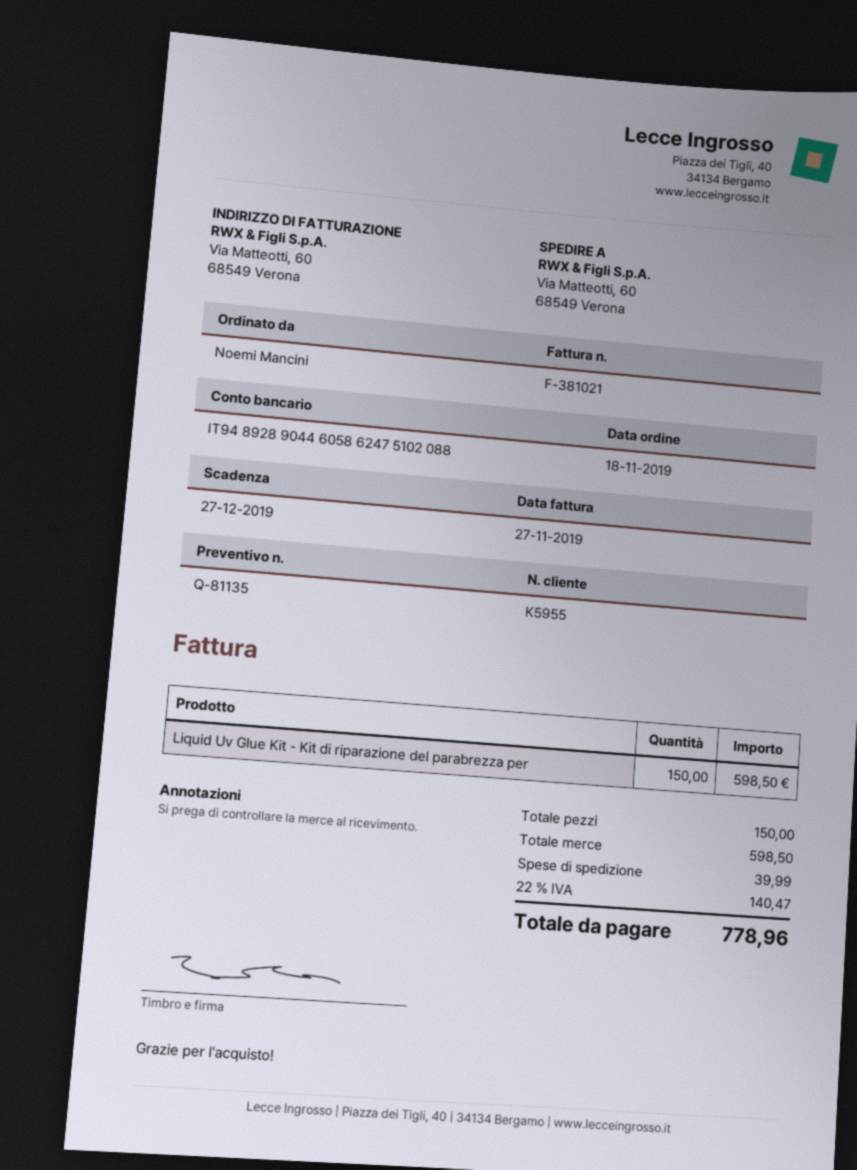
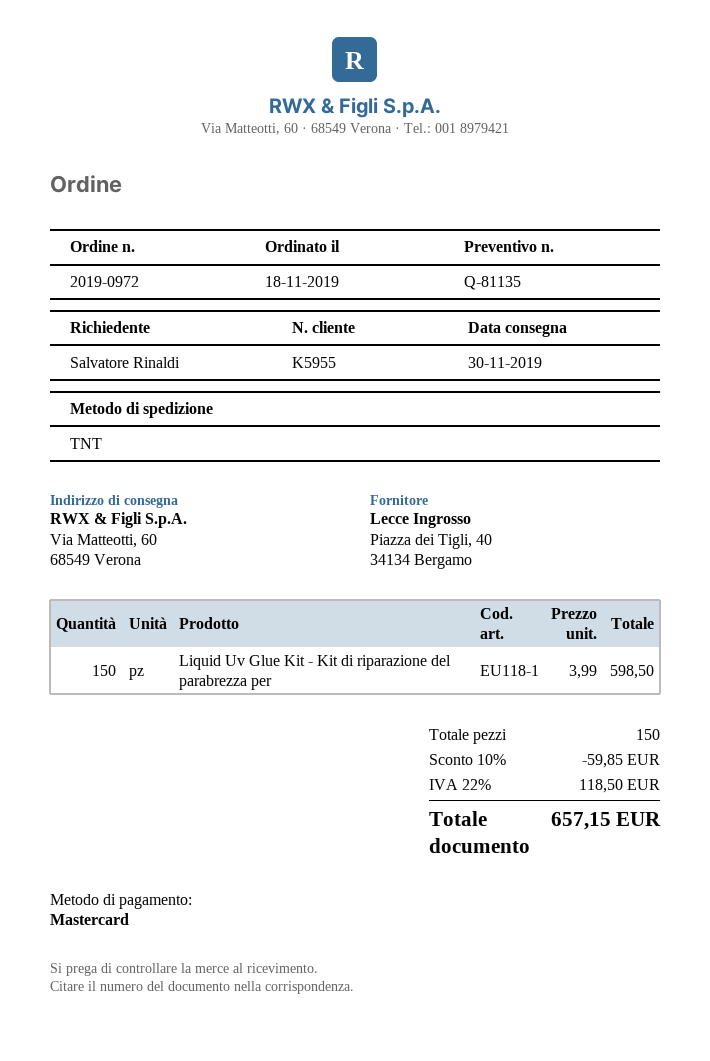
ordered by: Noemi Mancini -> Salvatore Rinaldi
discount: none -> 10% = 59.85
shipping: 39.99 -> none
tax: 22% = 140.47 -> 22% = 118.50
total: 778.96 -> 657.15

